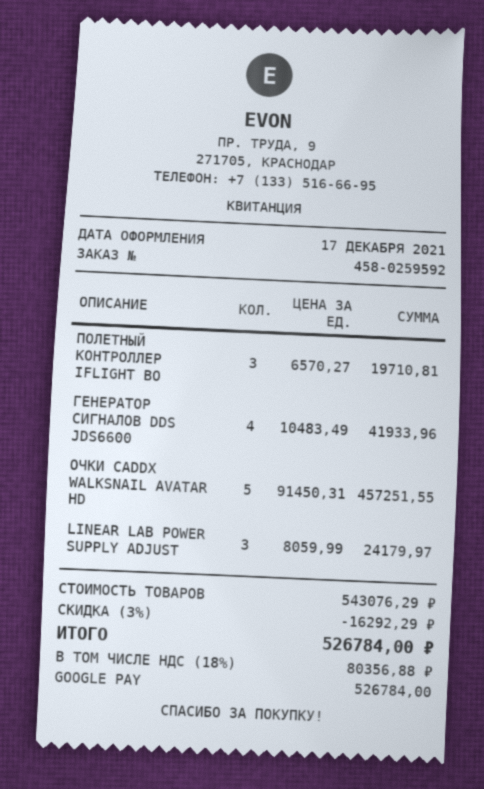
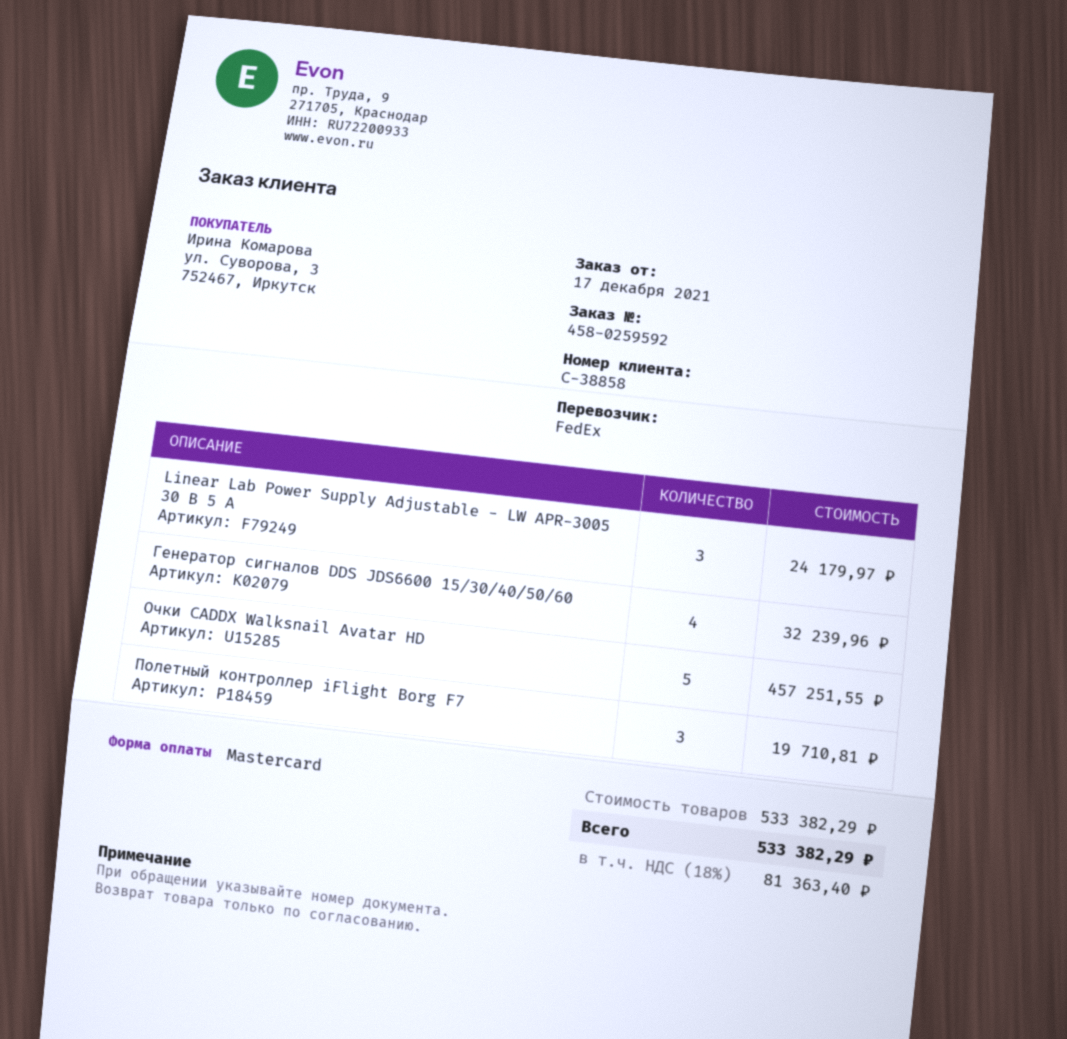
payment method: Google Pay -> Mastercard
ГЕНЕРАТОР СИГНАЛОВ DDS JDS6600: 4 for 41933.96 -> 4 for 32239.96
subtotal: 543076.29 -> 533382.29
discount: 3% = 16292.29 -> none
tax: 18% = 80356.88 -> 18% = 81363.40
total: 526784.00 -> 533382.29

